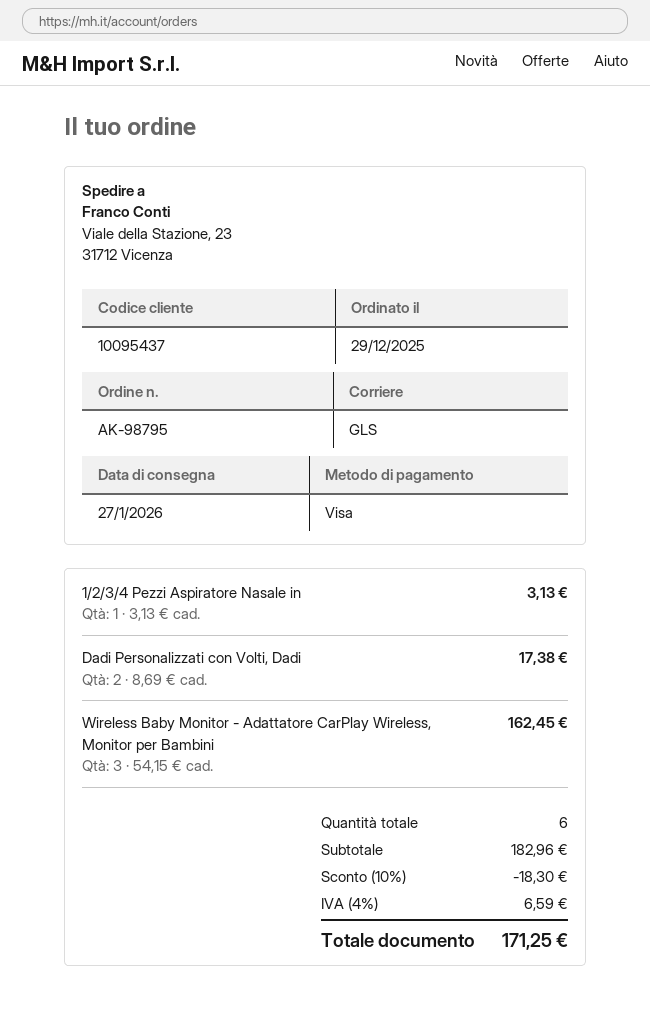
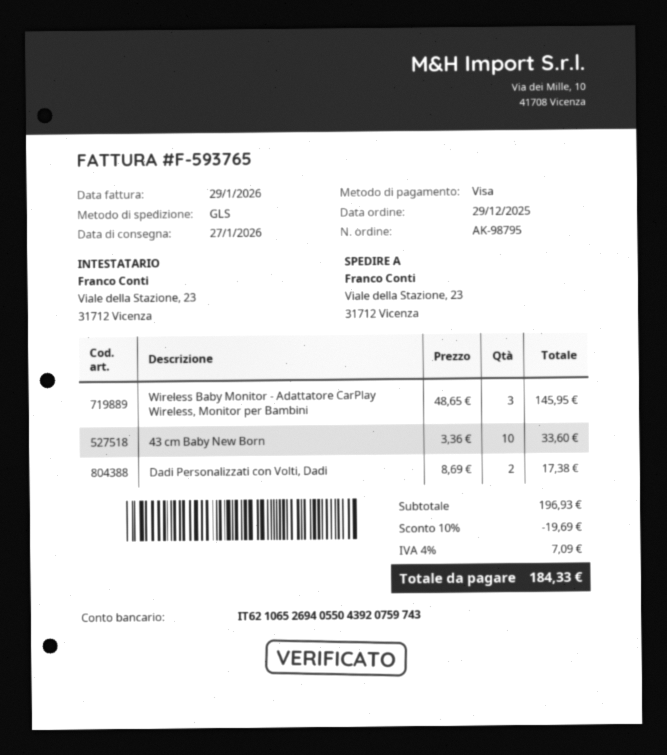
1/2/3/4 Pezzi Aspiratore Nasale in: 1 x 3.13 = 3.13 -> none
Wireless Baby Monitor - Adattatore CarPlay Wireless, Monitor per Bambini: 3 x 54.15 = 162.45 -> 3 x 48.65 = 145.95
43 cm Baby New Born: none -> 10 x 3.36 = 33.60
subtotal: 182.96 -> 196.93
discount: 10% = 18.30 -> 10% = 19.69
tax: 4% = 6.59 -> 4% = 7.09
total: 171.25 -> 184.33

